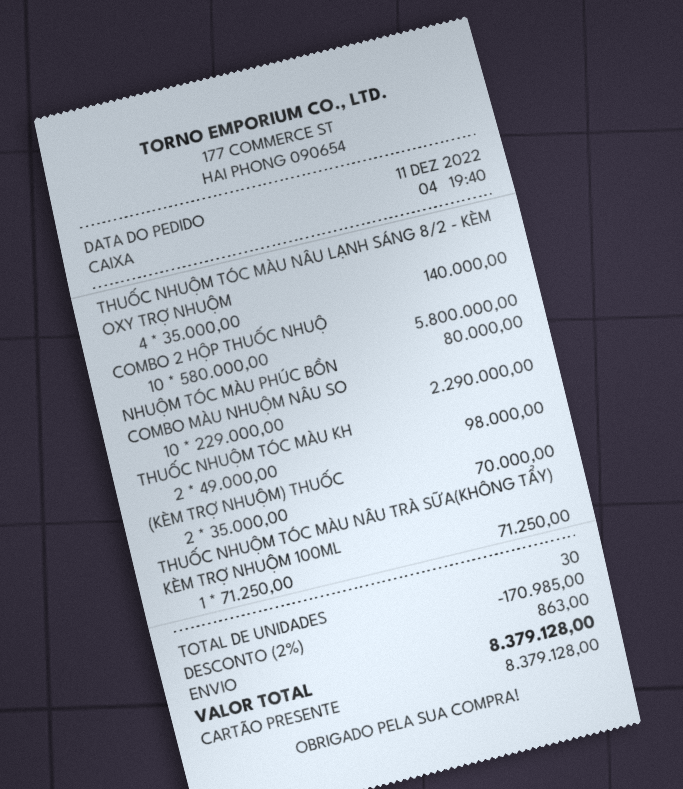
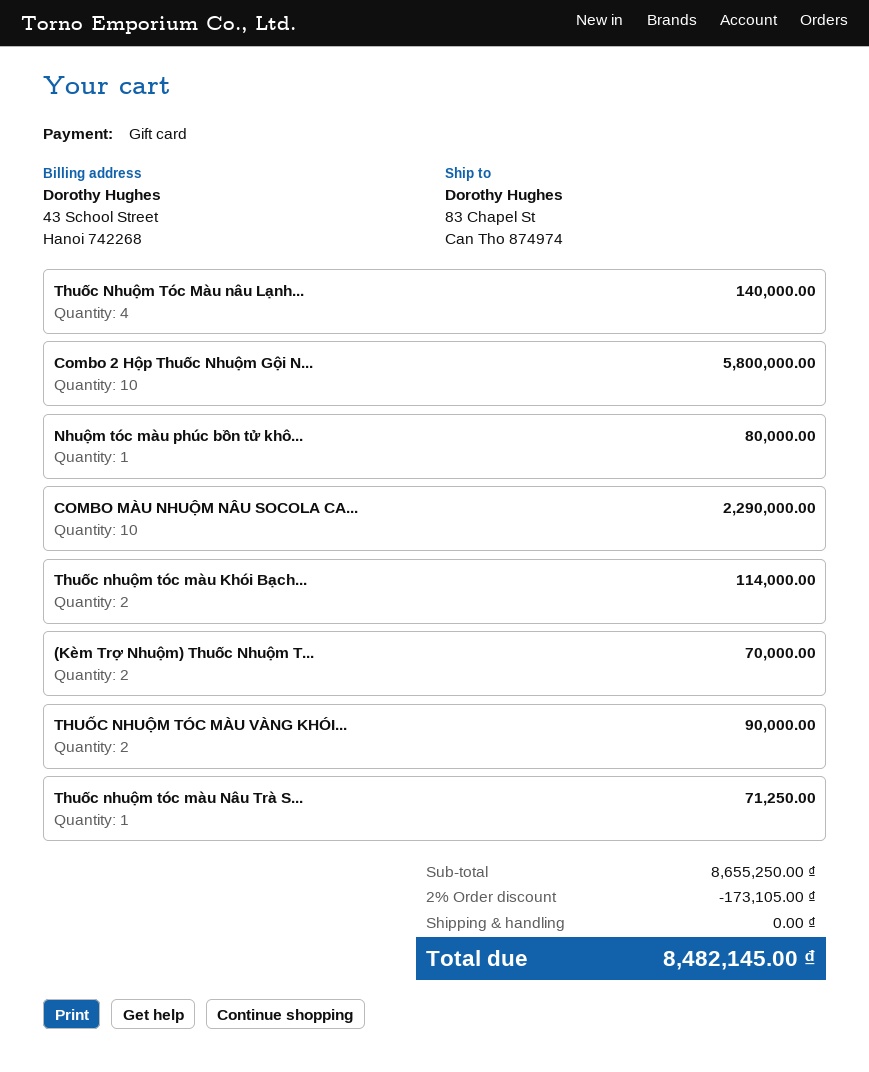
THUỐC NHUỘM TÓC MÀU KH: 2 for 98000.00 -> 2 for 114000.00
THUỐC NHUỘM TÓC MÀU VÀNG KHÓI...: none -> 2 for 90000.00
discount: 2% = 170985.00 -> 2% = 173105.00
shipping: 863.00 -> 0.00
total: 8379128.00 -> 8482145.00

